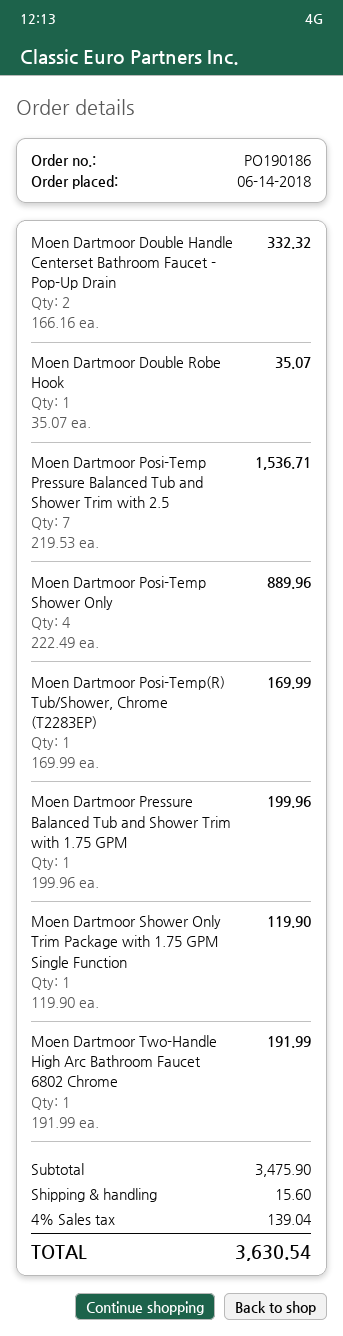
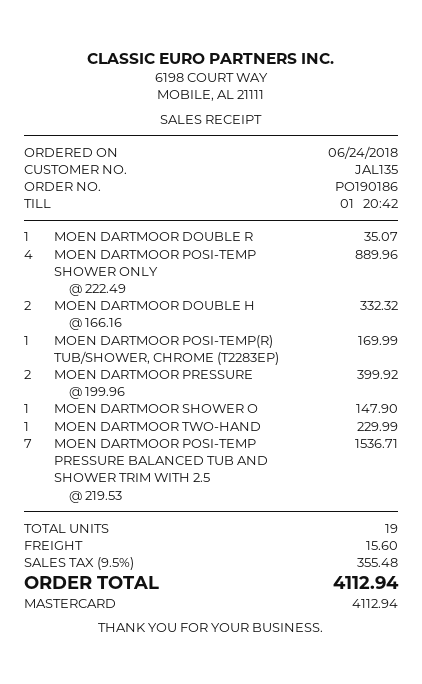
order date: 2018-06-14 -> 2018-06-24
Moen Dartmoor Pressure Balanced Tub and Shower Trim with 1.75 GPM: 1 x 199.96 = 199.96 -> 2 x 199.96 = 399.92
Moen Dartmoor Shower Only Trim Package with 1.75 GPM Single Function: 1 x 119.90 = 119.90 -> 1 x 147.90 = 147.90
Moen Dartmoor Two-Handle High Arc Bathroom Faucet 6802 Chrome: 1 x 191.99 = 191.99 -> 1 x 229.99 = 229.99
tax: 4% = 139.04 -> 9.5% = 355.48
total: 3630.54 -> 4112.94

